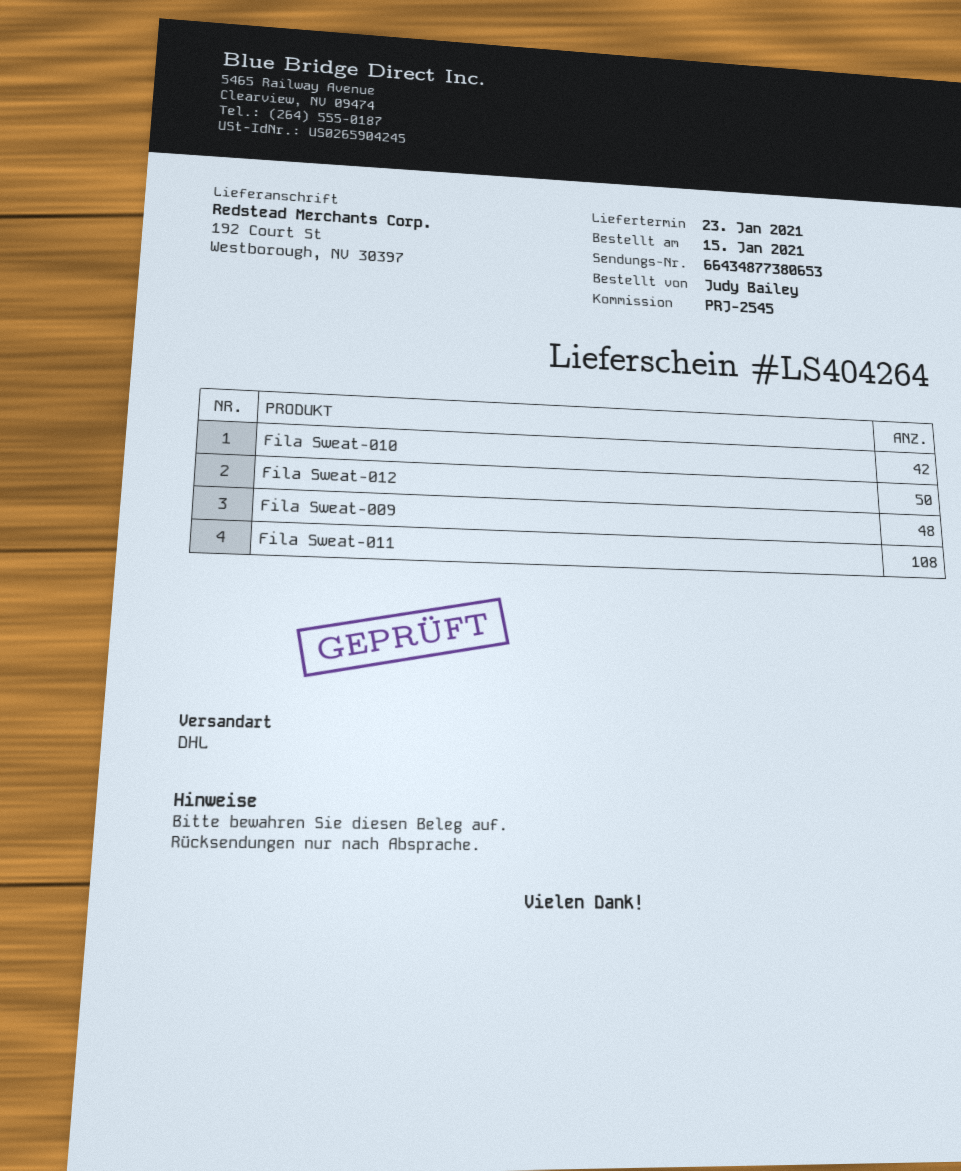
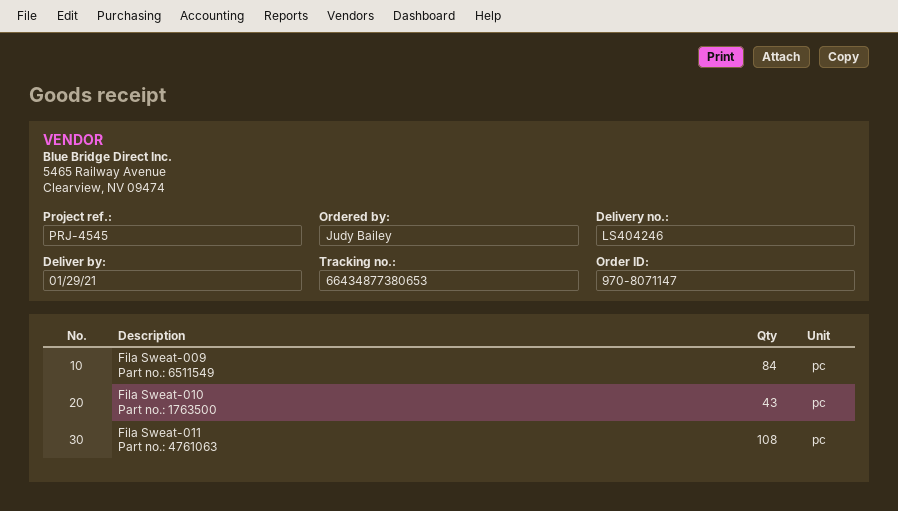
delivery note number: LS404264 -> LS404246
delivery date: 2021-01-23 -> 2021-01-29
reference: PRJ-2545 -> PRJ-4545
Fila Sweat-010: 42 -> 43
Fila Sweat-012: 50 -> none
Fila Sweat-009: 48 -> 84

